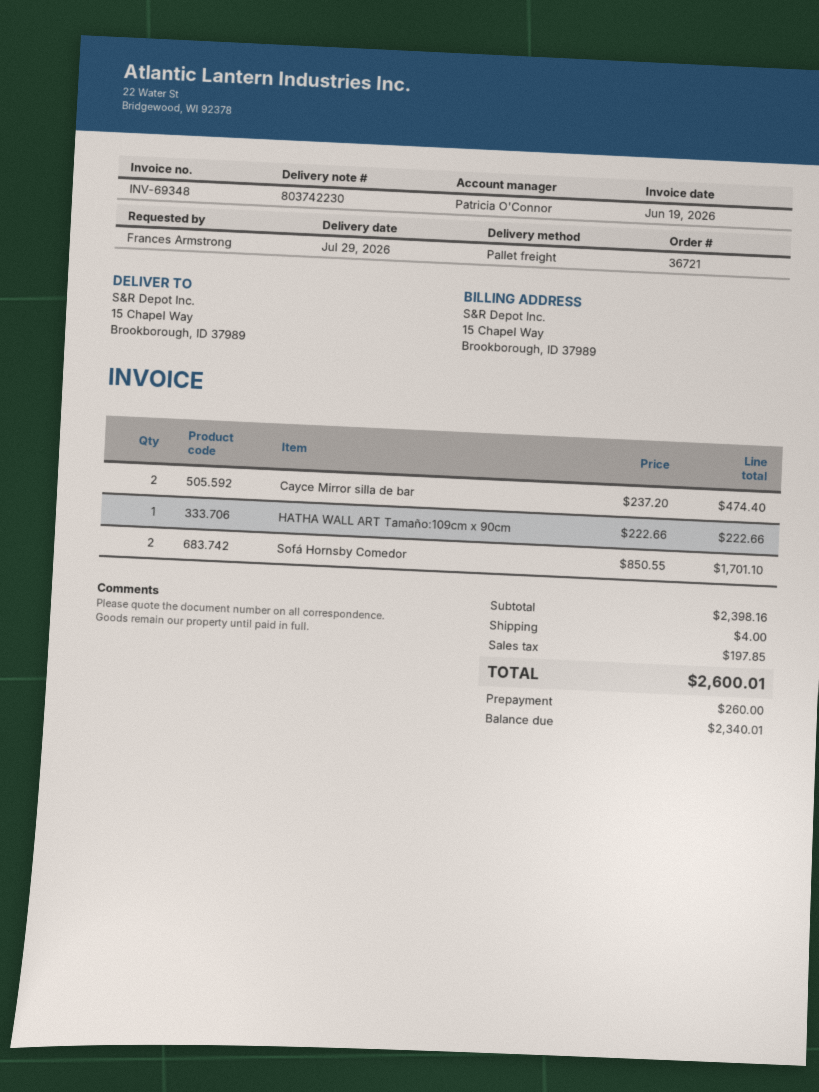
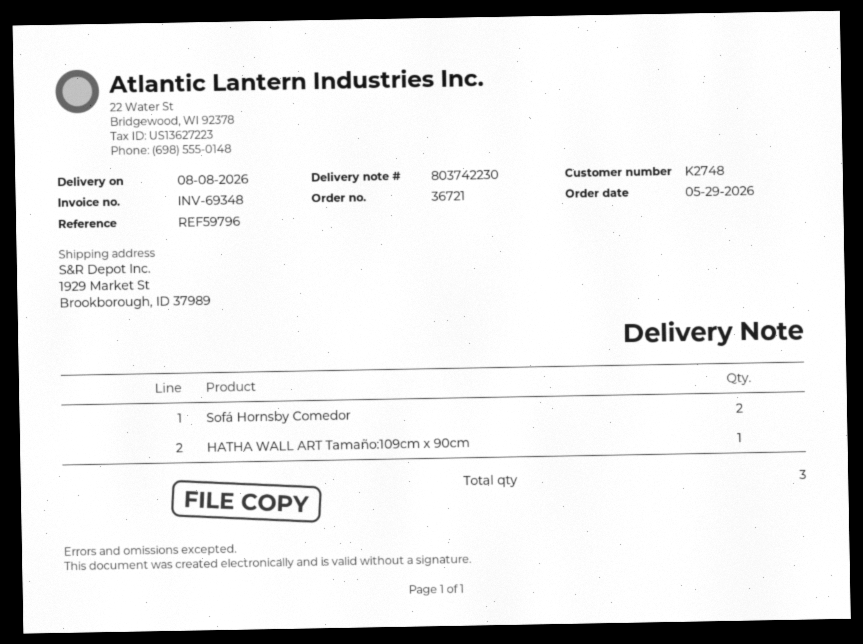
delivery date: 2026-07-29 -> 2026-08-08
ship to: 15 Chapel Way, Brookborough, ID 37989 -> 1929 Market St, Brookborough, ID 37989
Cayce Mirror silla de bar: 2 -> none

